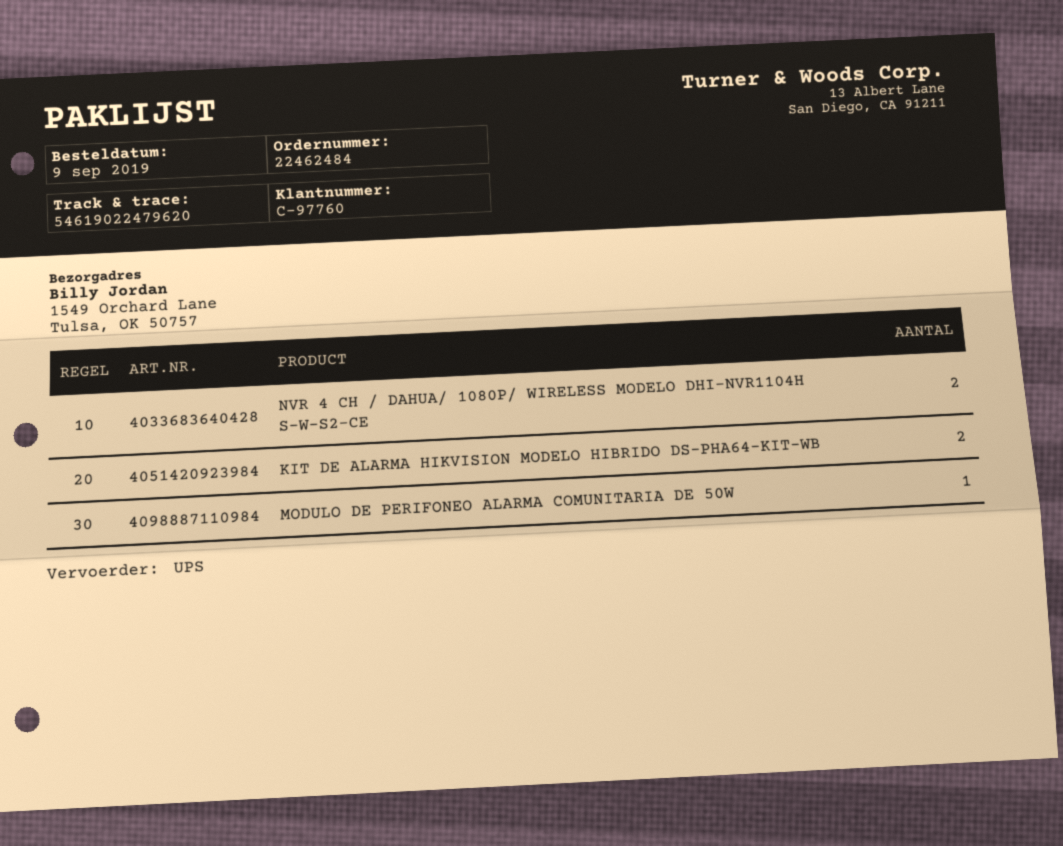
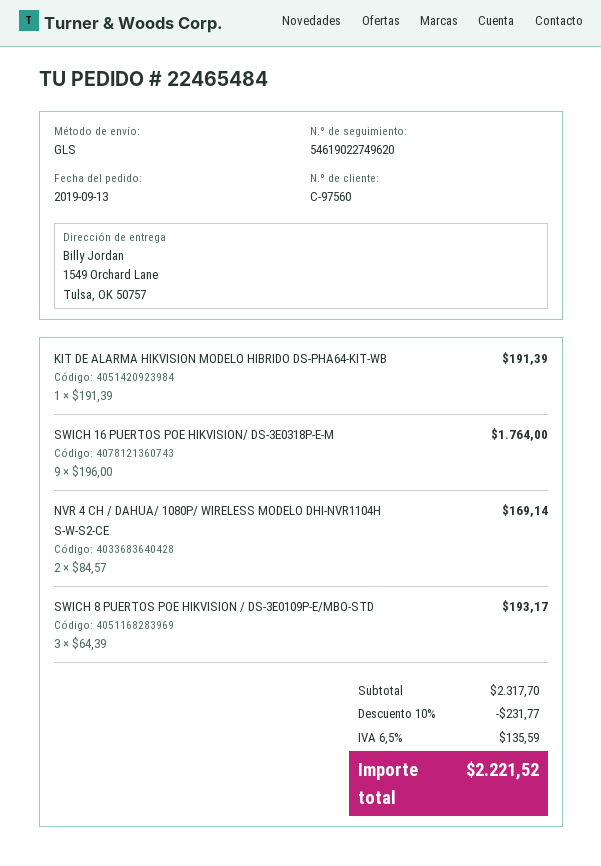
order number: 22462484 -> 22465484
order date: 2019-09-09 -> 2019-09-13
customer number: C-97760 -> C-97560
shipping method: UPS -> GLS
tracking number: 54619022479620 -> 54619022749620
KIT DE ALARMA HIKVISION MODELO HIBRIDO DS-PHA64-KIT-WB: 2 -> 1
MODULO DE PERIFONEO ALARMA COMUNITARIA DE 50W: 1 -> none
SWICH 16 PUERTOS POE HIKVISION/ DS-3E0318P-E-M: none -> 9
SWICH 8 PUERTOS POE HIKVISION / DS-3E0109P-E/MBO-STD: none -> 3

